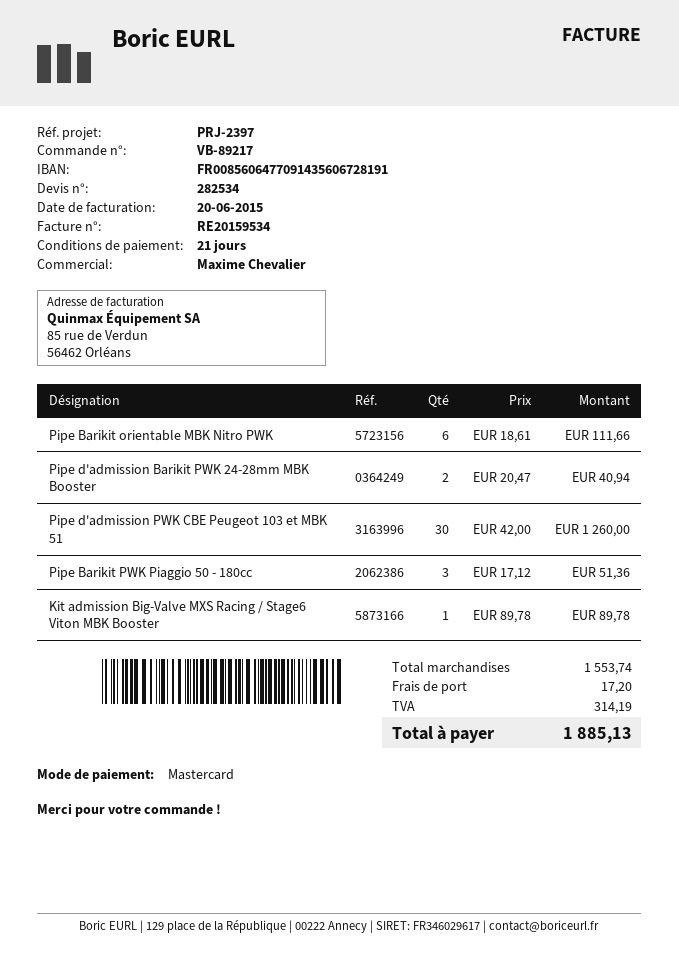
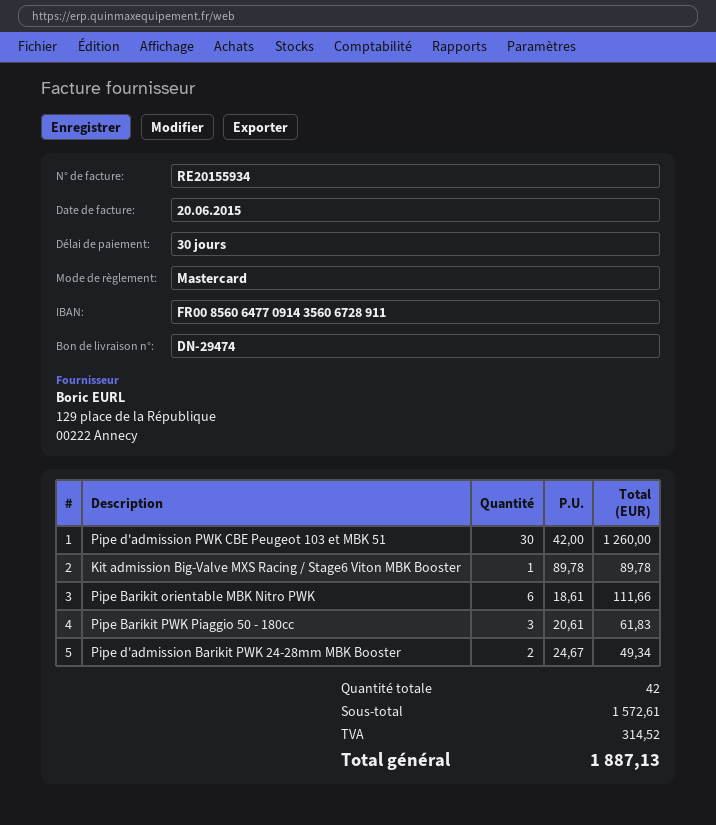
invoice number: RE20159534 -> RE20155934
payment terms: 21 days -> 30 days
bank account: FR0085606477091435606728191 -> FR0085606477091435606728911
Pipe d'admission Barikit PWK 24-28mm MBK Booster: 2 x 20.47 = 40.94 -> 2 x 24.67 = 49.34
Pipe Barikit PWK Piaggio 50 - 180cc: 3 x 17.12 = 51.36 -> 3 x 20.61 = 61.83
subtotal: 1553.74 -> 1572.61
shipping: 17.20 -> none
tax: 314.19 -> 314.52
total: 1885.13 -> 1887.13

